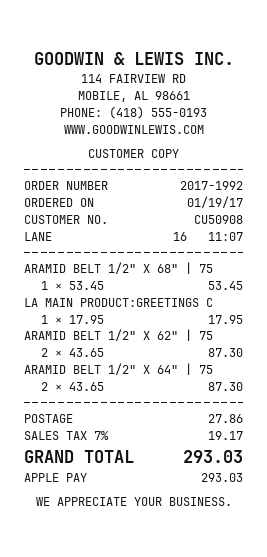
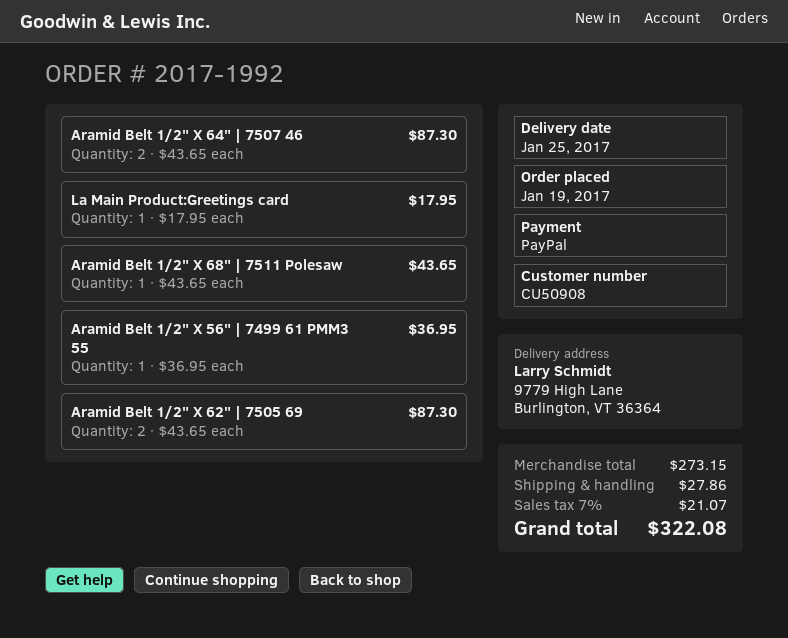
payment method: Apple Pay -> PayPal
ARAMID BELT 1/2" X 68" | 75: 1 x 53.45 = 53.45 -> 1 x 43.65 = 43.65
Aramid Belt 1/2" X 56" | 7499 61 PMM3 55: none -> 1 x 36.95 = 36.95
tax: 7% = 19.17 -> 7% = 21.07
total: 293.03 -> 322.08

